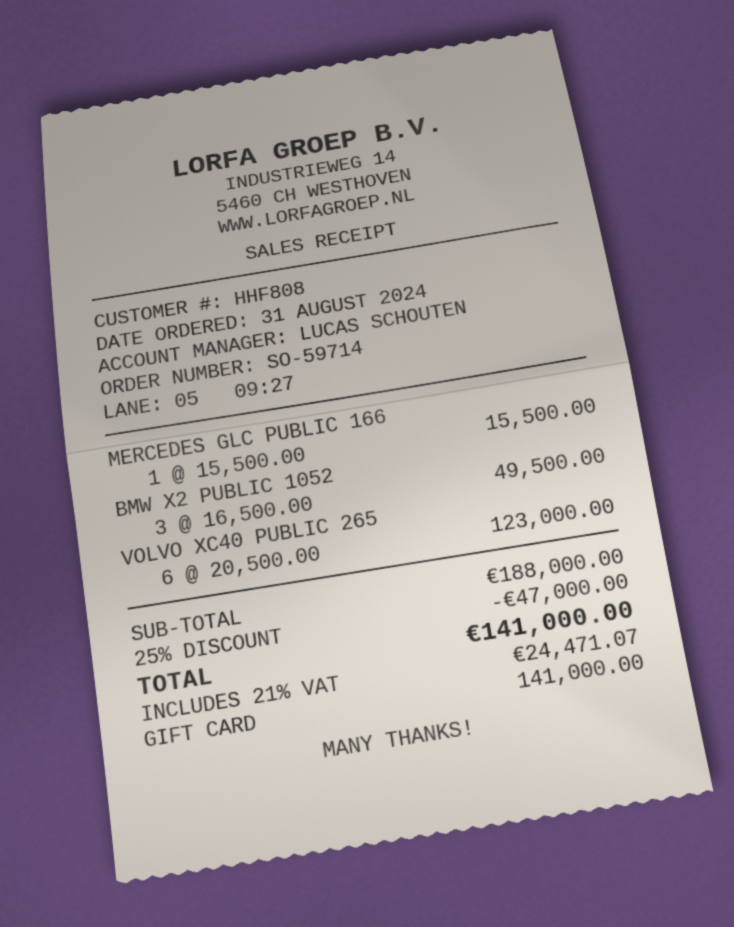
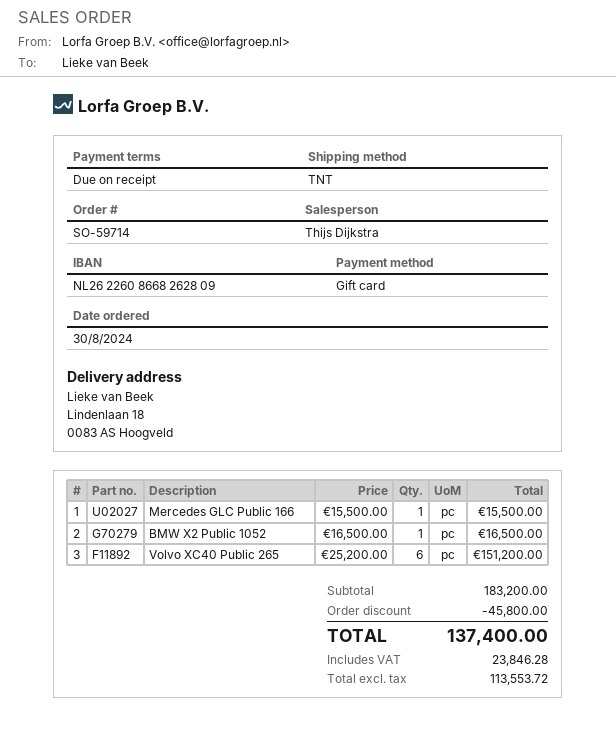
order date: 2024-08-31 -> 2024-08-30
sales rep: LUCAS SCHOUTEN -> Thijs Dijkstra
BMW X2 PUBLIC 1052: 3 x 16500.00 = 49500.00 -> 1 x 16500.00 = 16500.00
VOLVO XC40 PUBLIC 265: 6 x 20500.00 = 123000.00 -> 6 x 25200.00 = 151200.00
subtotal: 188000.00 -> 183200.00
discount: 47000.00 -> 45800.00
tax: 24471.07 -> 23846.28
total: 141000.00 -> 137400.00

